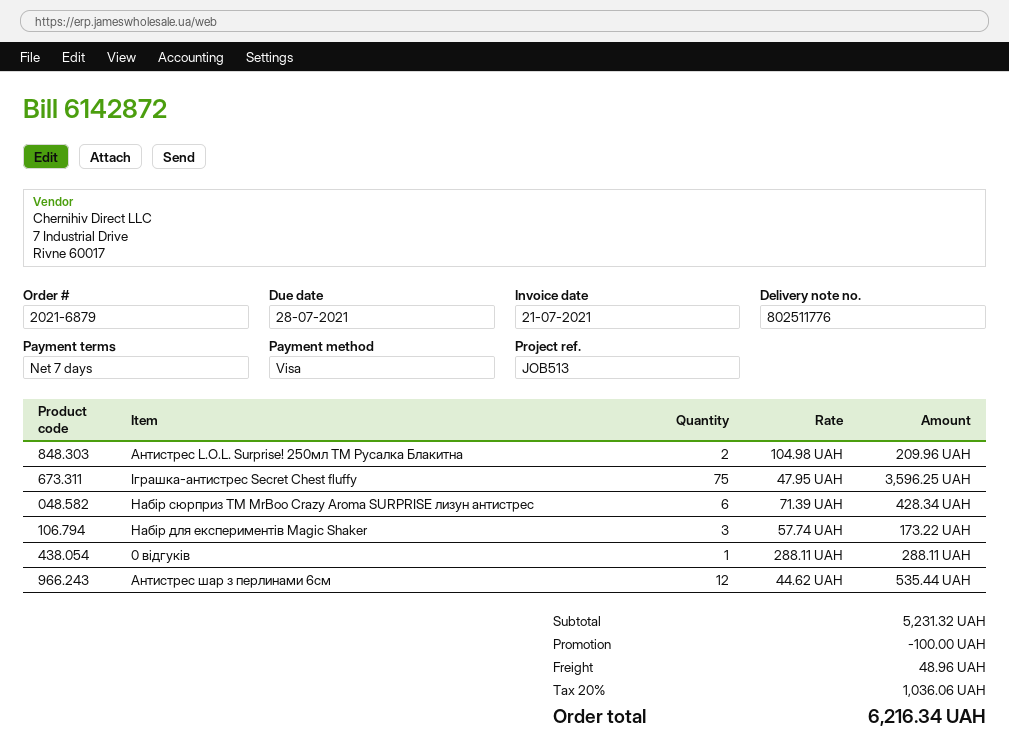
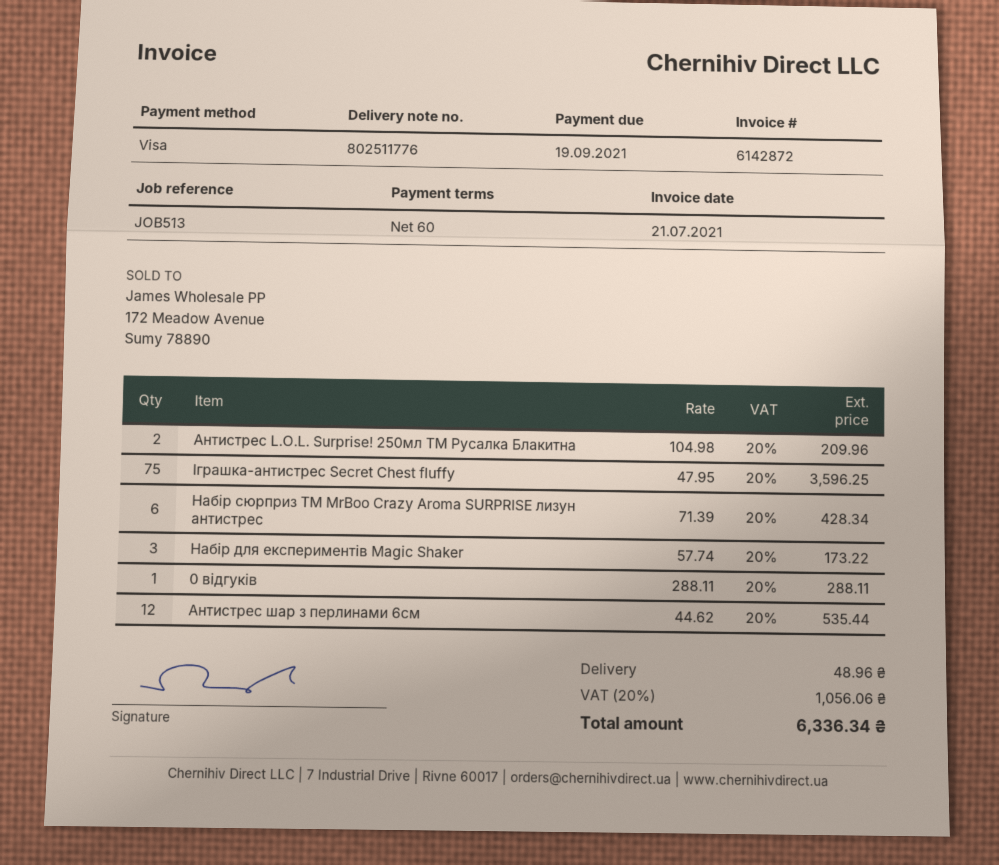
payment terms: 7 days -> 60 days
due date: 2021-07-28 -> 2021-09-19
discount: 100.00 -> none
tax: 20% = 1036.06 -> 20% = 1056.06
total: 6216.34 -> 6336.34

